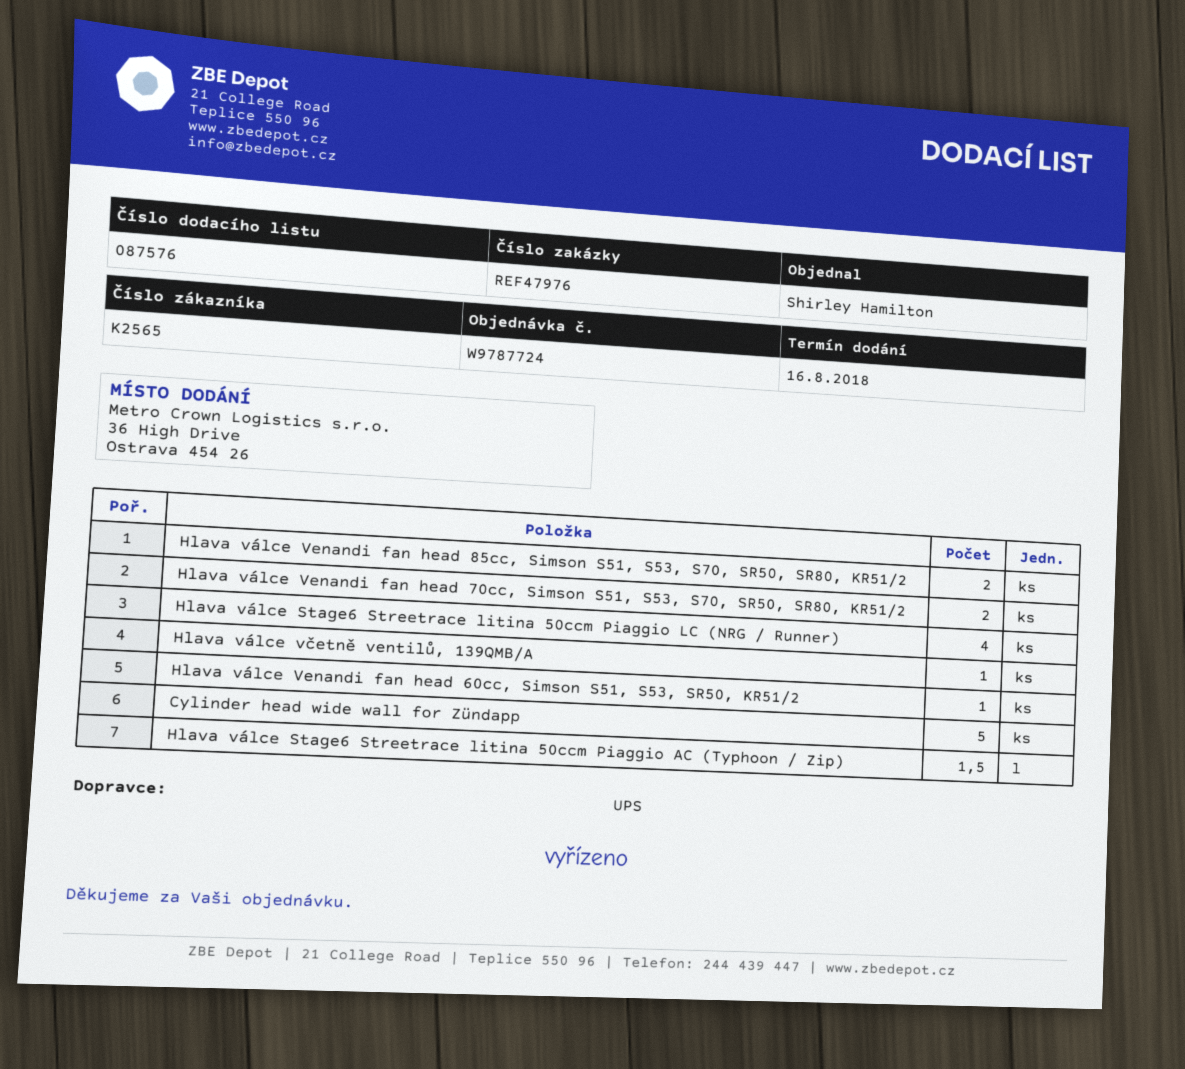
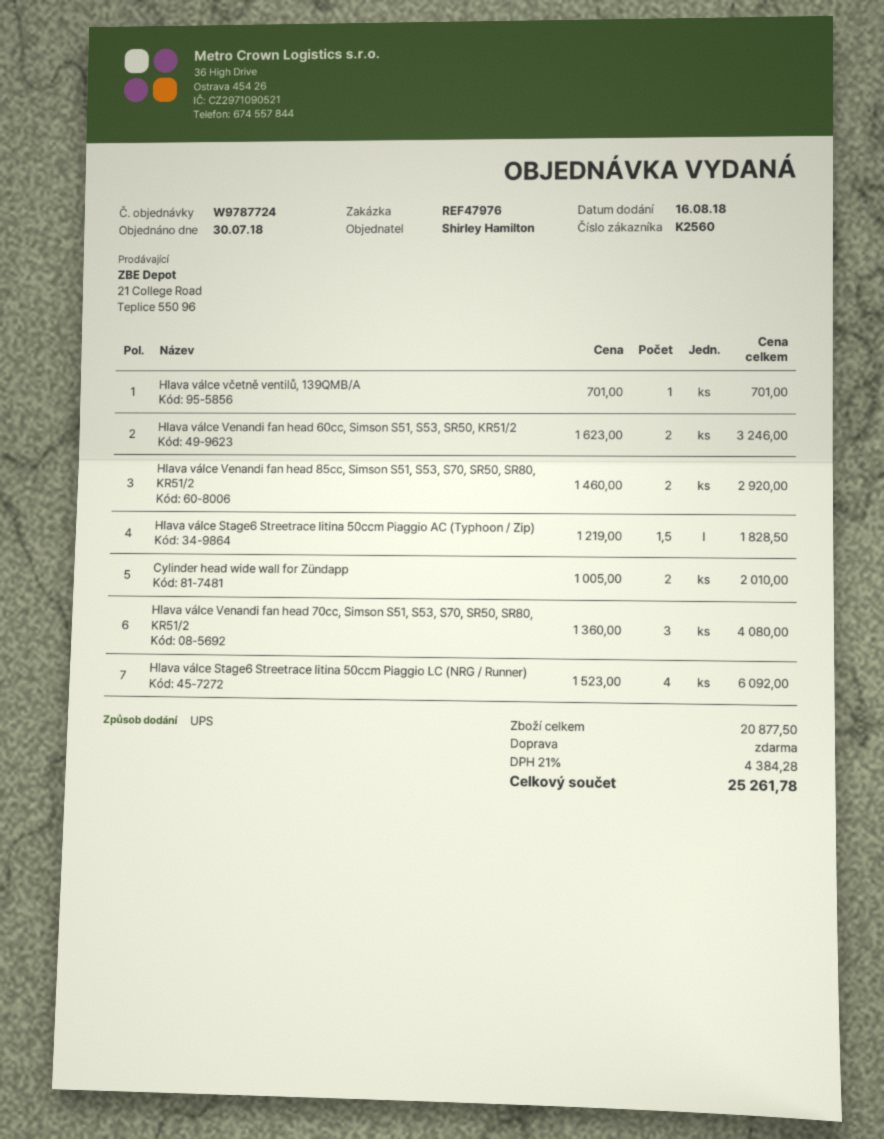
customer number: K2565 -> K2560
Hlava válce Venandi fan head 70cc, Simson S51, S53, S70, SR50, SR80, KR51/2: 2 -> 3
Hlava válce Venandi fan head 60cc, Simson S51, S53, SR50, KR51/2: 1 -> 2
Cylinder head wide wall for Zündapp: 5 -> 2

